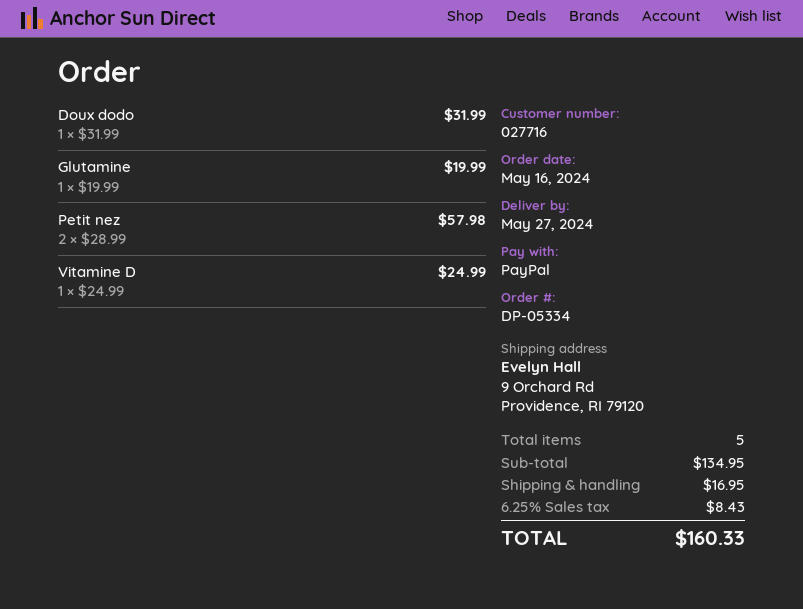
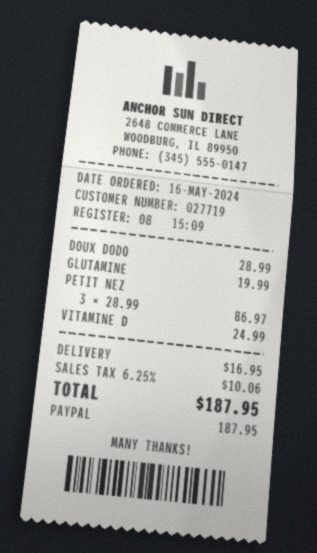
customer number: 027716 -> 027719
Doux dodo: 1 x 31.99 = 31.99 -> 1 x 28.99 = 28.99
Petit nez: 2 x 28.99 = 57.98 -> 3 x 28.99 = 86.97
tax: 6.25% = 8.43 -> 6.25% = 10.06
total: 160.33 -> 187.95

